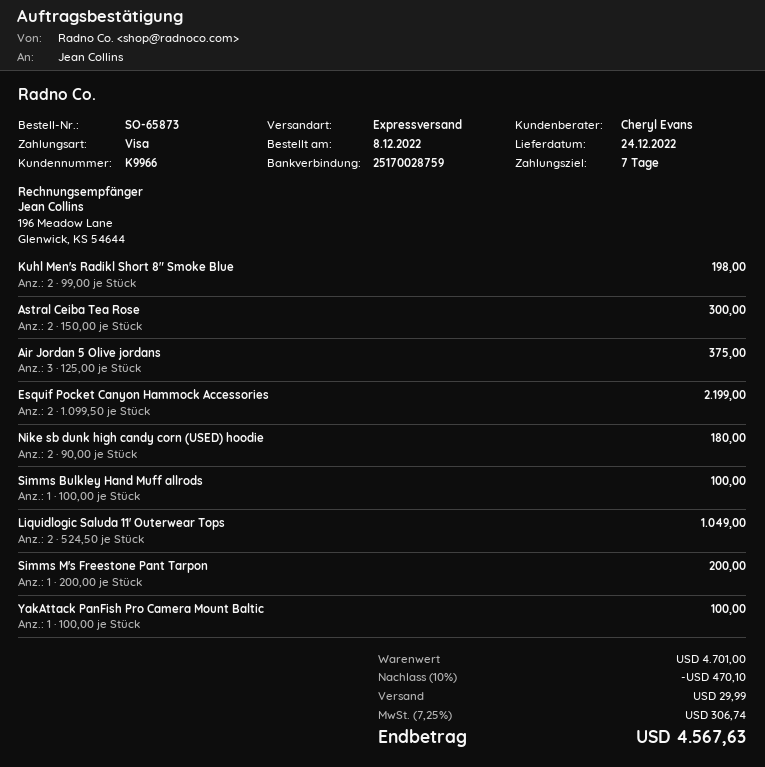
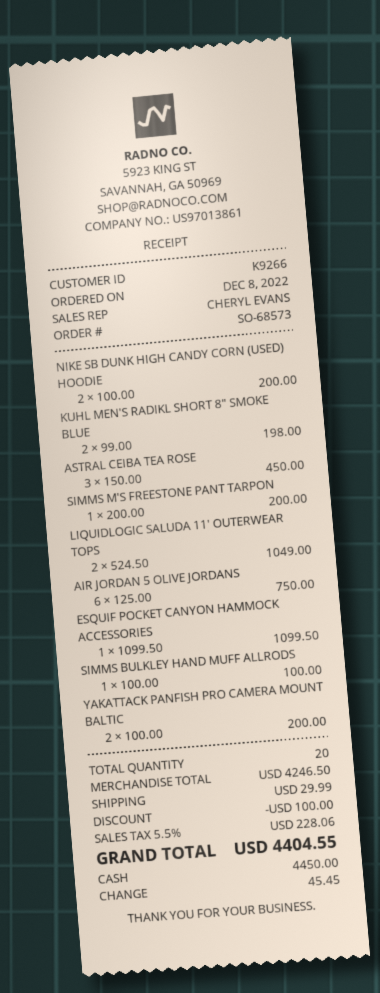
order number: SO-65873 -> SO-68573
customer number: K9966 -> K9266
payment method: Visa -> cash
Astral Ceiba Tea Rose: 2 x 150.00 = 300.00 -> 3 x 150.00 = 450.00
Air Jordan 5 Olive jordans: 3 x 125.00 = 375.00 -> 6 x 125.00 = 750.00
Esquif Pocket Canyon Hammock Accessories: 2 x 1099.50 = 2199.00 -> 1 x 1099.50 = 1099.50
Nike sb dunk high candy corn (USED) hoodie: 2 x 90.00 = 180.00 -> 2 x 100.00 = 200.00
YakAttack PanFish Pro Camera Mount Baltic: 1 x 100.00 = 100.00 -> 2 x 100.00 = 200.00
subtotal: 4701.00 -> 4246.50
discount: 470.10 -> 100.00
tax: 7.25% = 306.74 -> 5.5% = 228.06
total: 4567.63 -> 4404.55

